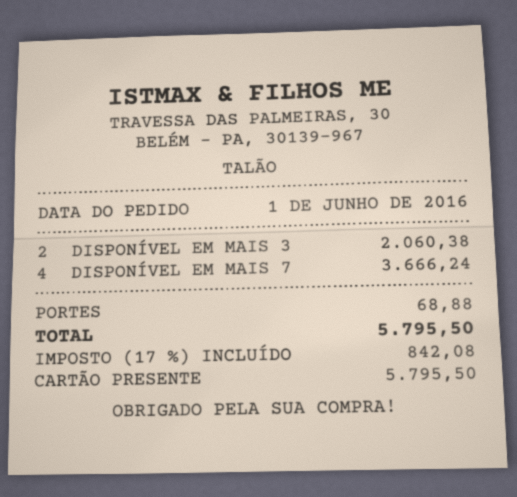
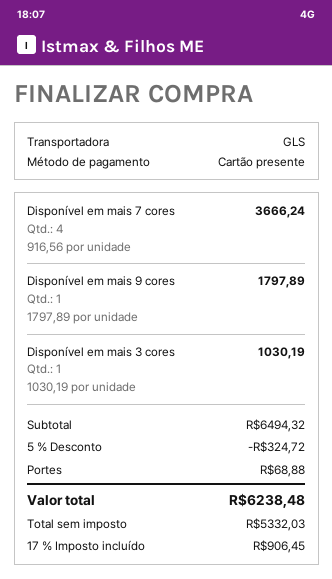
DISPONÍVEL EM MAIS 3: 2 for 2060.38 -> 1 for 1030.19
Disponível em mais 9 cores: none -> 1 for 1797.89
discount: none -> 5% = 324.72
tax: 17% = 842.08 -> 17% = 906.45
total: 5795.50 -> 6238.48

